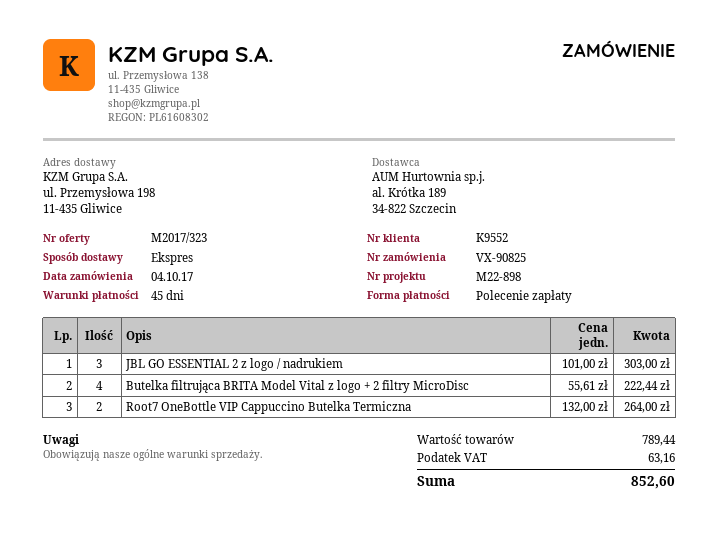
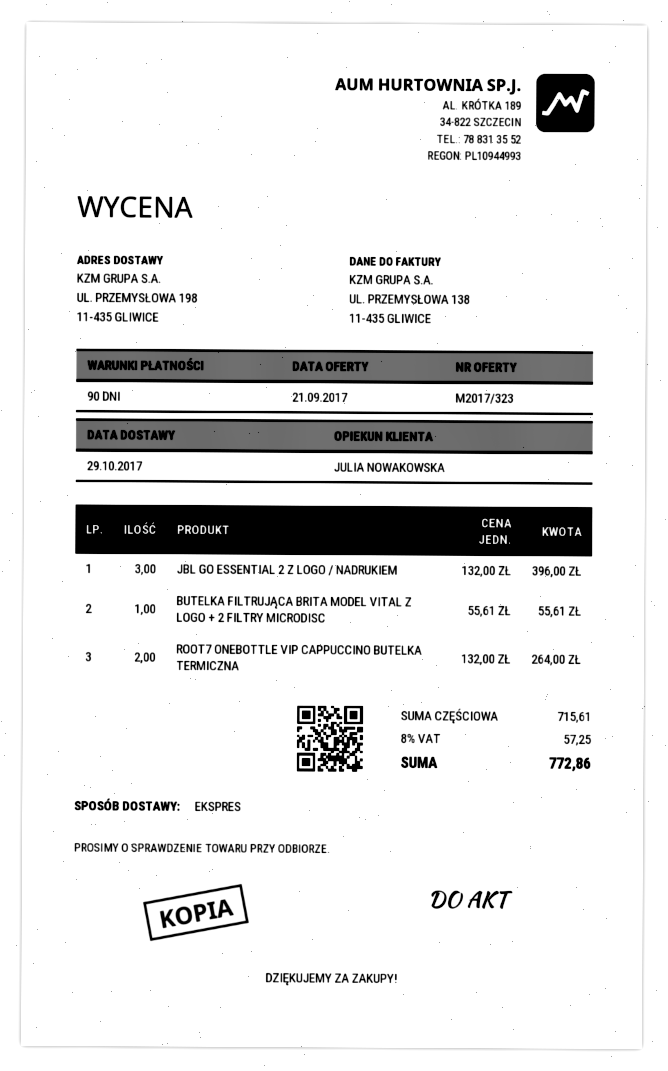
payment terms: 45 days -> 90 days
JBL GO ESSENTIAL 2 z logo / nadrukiem: 3 x 101.00 = 303.00 -> 3 x 132.00 = 396.00
Butelka filtrująca BRITA Model Vital z logo + 2 filtry MicroDisc: 4 x 55.61 = 222.44 -> 1 x 55.61 = 55.61
subtotal: 789.44 -> 715.61
tax: 63.16 -> 57.25
total: 852.60 -> 772.86

